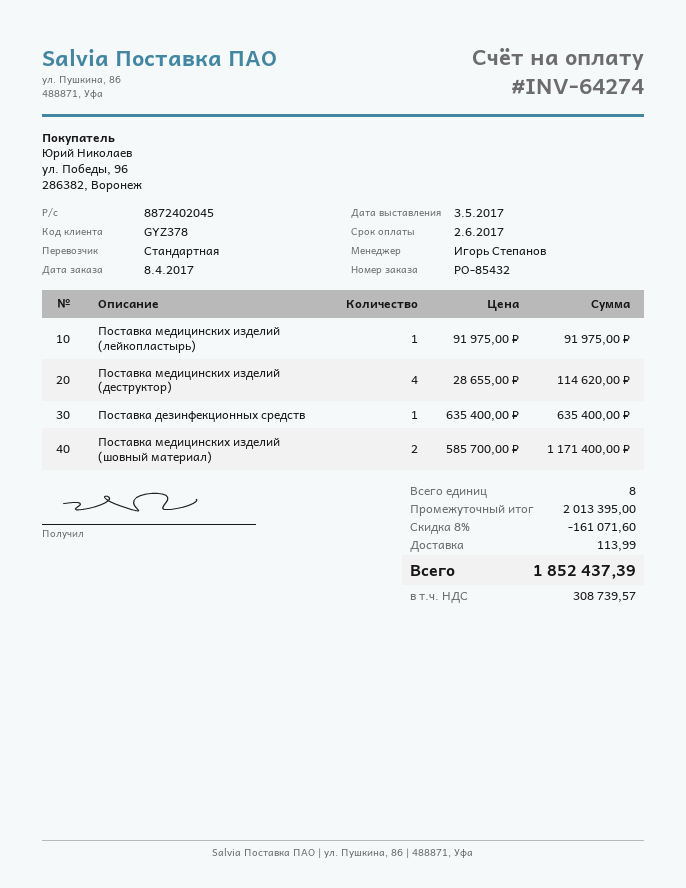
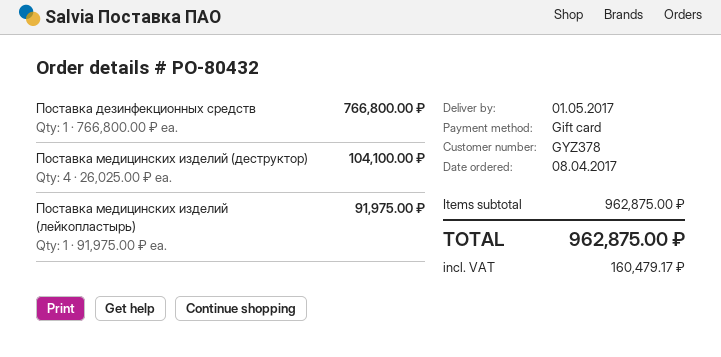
order number: PO-85432 -> PO-80432
Поставка медицинских изделий (деструктор): 4 x 28655.00 = 114620.00 -> 4 x 26025.00 = 104100.00
Поставка дезинфекционных средств: 1 x 635400.00 = 635400.00 -> 1 x 766800.00 = 766800.00
Поставка медицинских изделий (шовный материал): 2 x 585700.00 = 1171400.00 -> none
subtotal: 2013395.00 -> 962875.00
discount: 8% = 161071.60 -> none
shipping: 113.99 -> none
tax: 308739.57 -> 160479.17
total: 1852437.39 -> 962875.00

